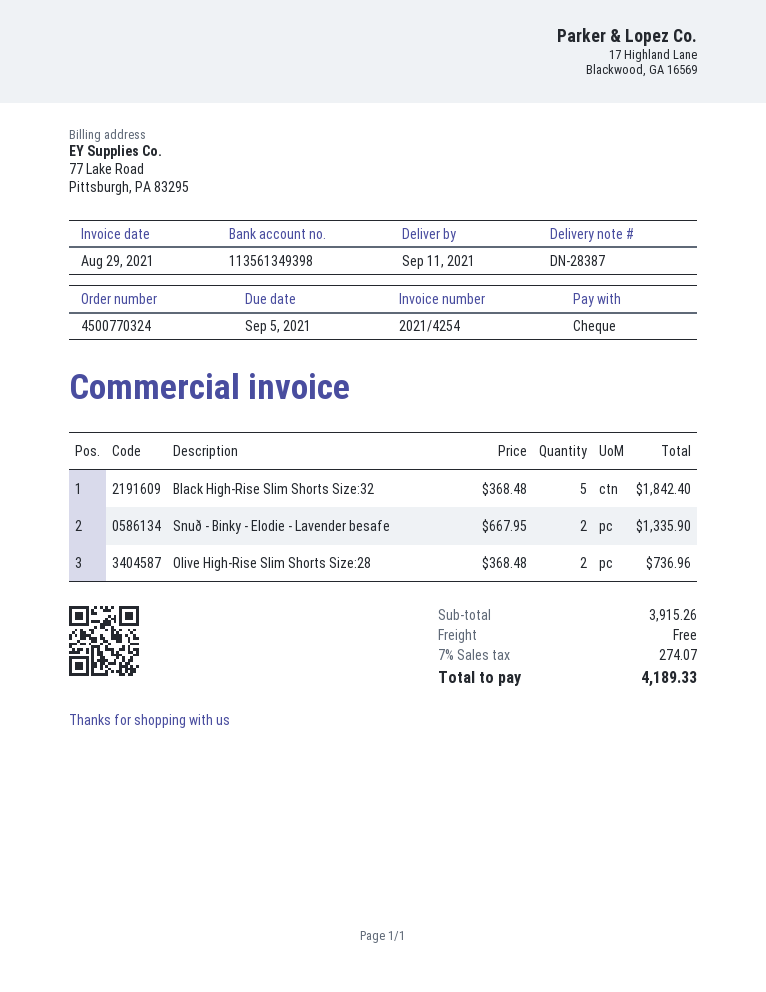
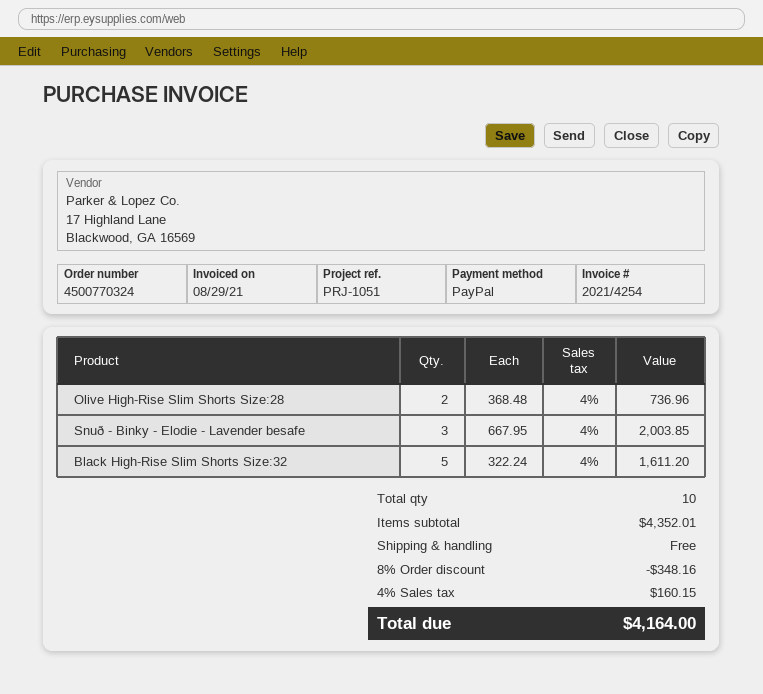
payment method: cheque -> PayPal
Black High-Rise Slim Shorts Size:32: 5 x 368.48 = 1842.40 -> 5 x 322.24 = 1611.20
Snuð - Binky - Elodie - Lavender besafe: 2 x 667.95 = 1335.90 -> 3 x 667.95 = 2003.85
subtotal: 3915.26 -> 4352.01
discount: none -> 8% = 348.16
tax: 7% = 274.07 -> 4% = 160.15
total: 4189.33 -> 4164.00

